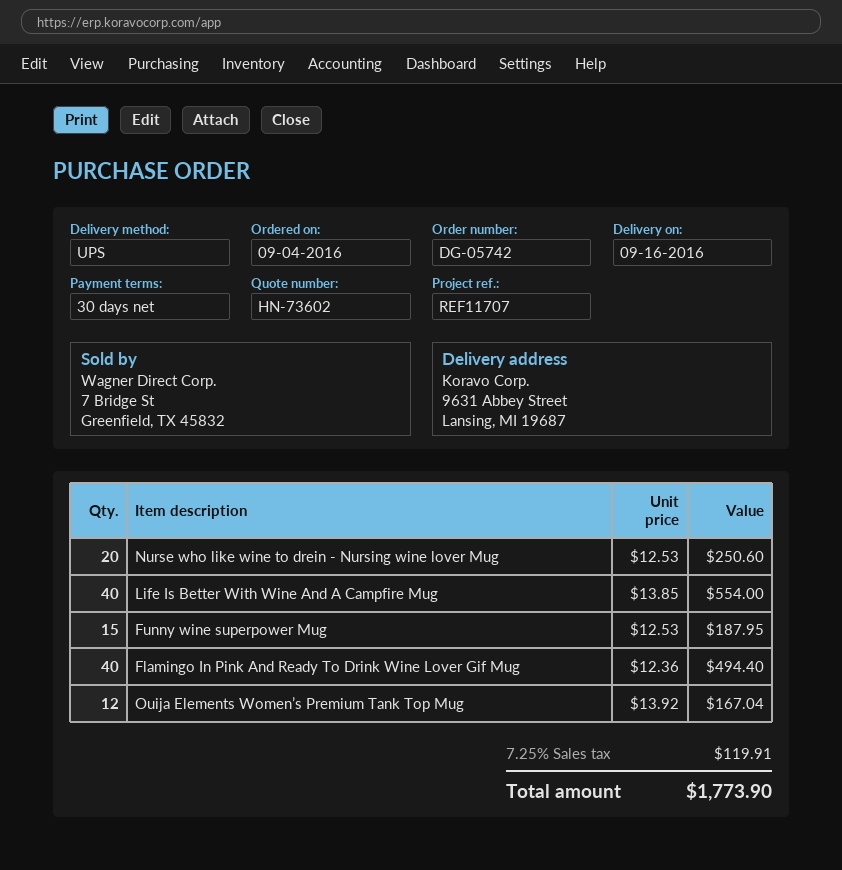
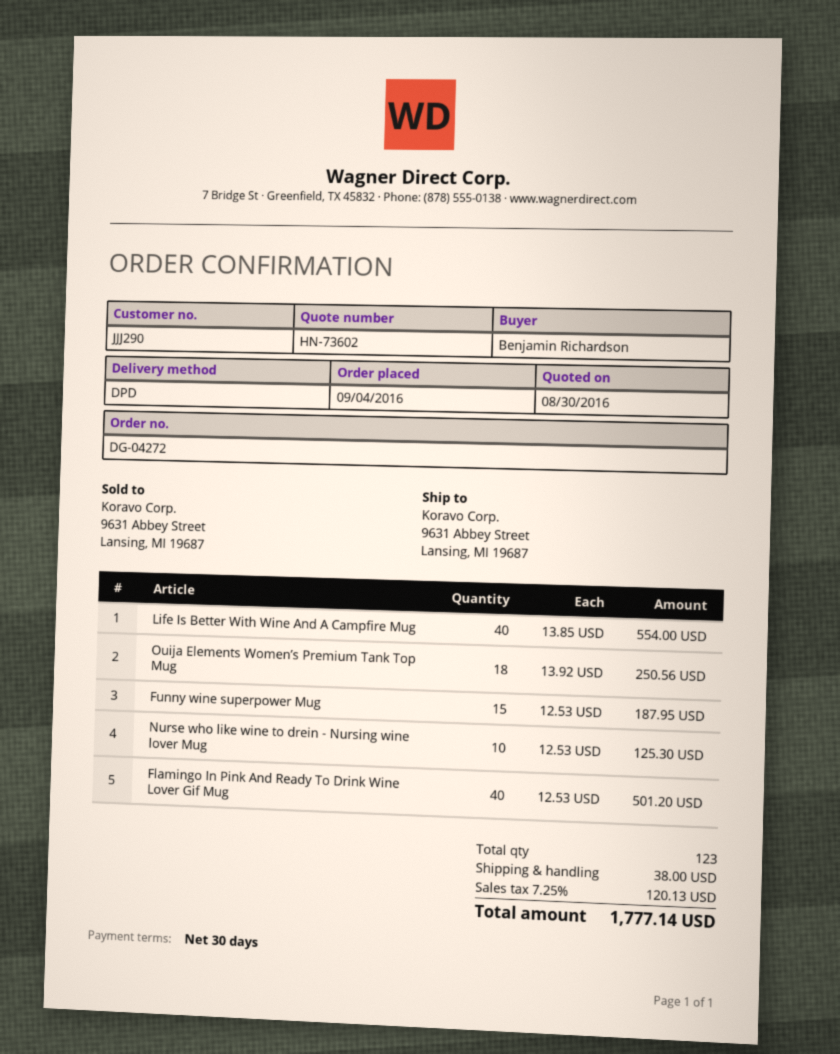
order number: DG-05742 -> DG-04272
shipping method: UPS -> DPD
Nurse who like wine to drein - Nursing wine lover Mug: 20 x 12.53 = 250.60 -> 10 x 12.53 = 125.30
Flamingo In Pink And Ready To Drink Wine Lover Gif Mug: 40 x 12.36 = 494.40 -> 40 x 12.53 = 501.20
Ouija Elements Women’s Premium Tank Top Mug: 12 x 13.92 = 167.04 -> 18 x 13.92 = 250.56
shipping: none -> 38.00
tax: 7.25% = 119.91 -> 7.25% = 120.13
total: 1773.90 -> 1777.14

